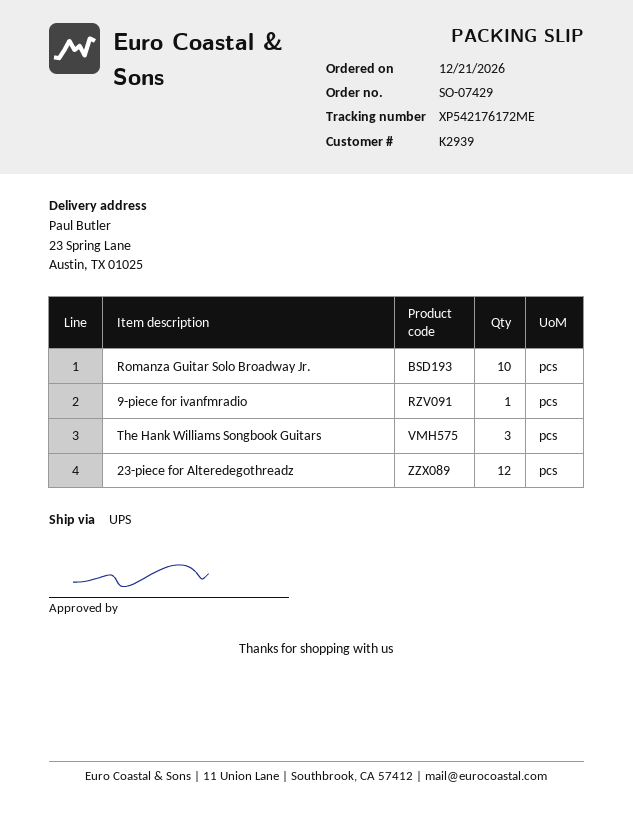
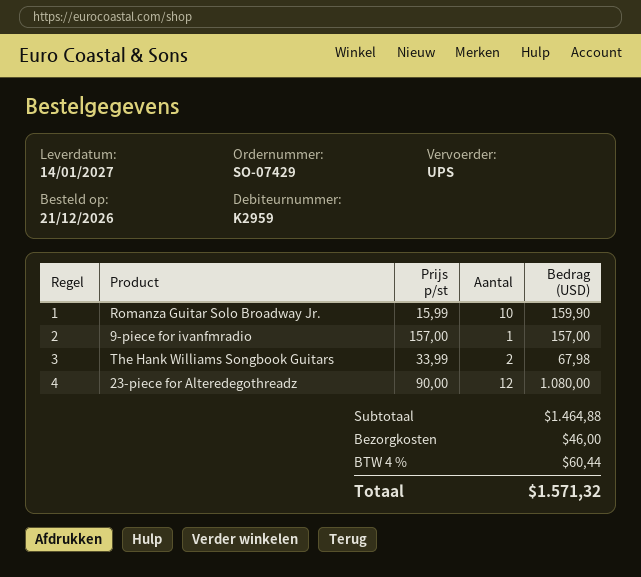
customer number: K2939 -> K2959
The Hank Williams Songbook Guitars: 3 -> 2

